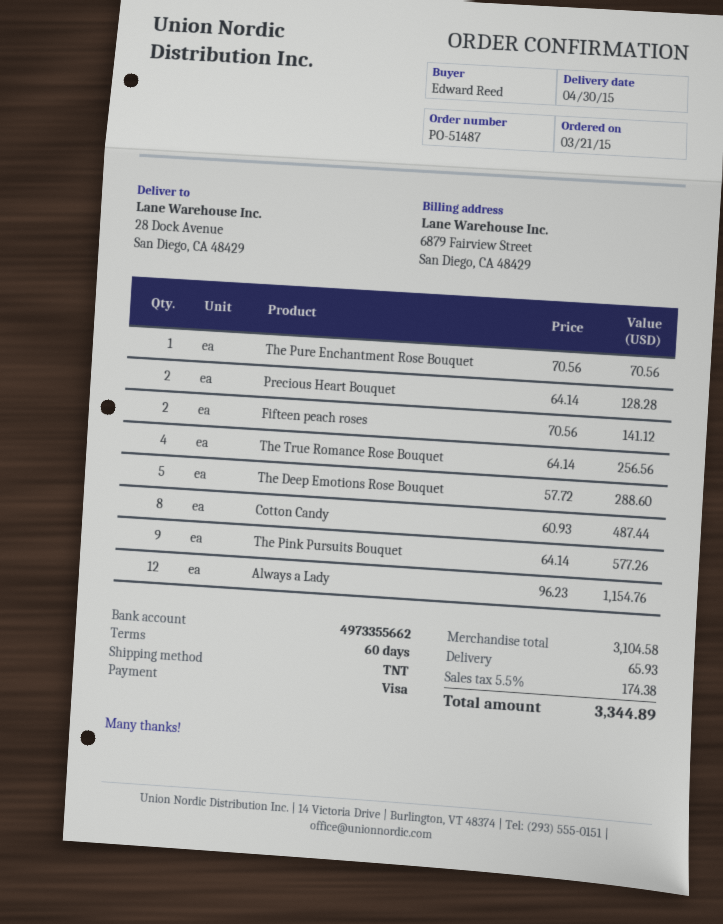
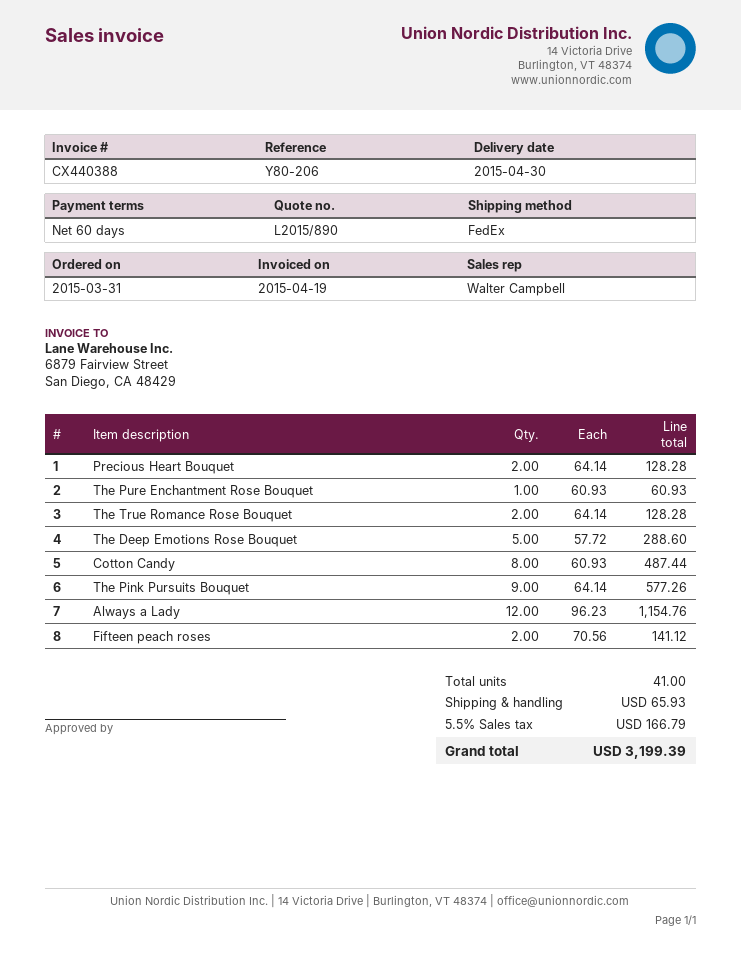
order date: 2015-03-21 -> 2015-03-31
shipping method: TNT -> FedEx
The Pure Enchantment Rose Bouquet: 1 x 70.56 = 70.56 -> 1 x 60.93 = 60.93
The True Romance Rose Bouquet: 4 x 64.14 = 256.56 -> 2 x 64.14 = 128.28
tax: 5.5% = 174.38 -> 5.5% = 166.79
total: 3344.89 -> 3199.39

